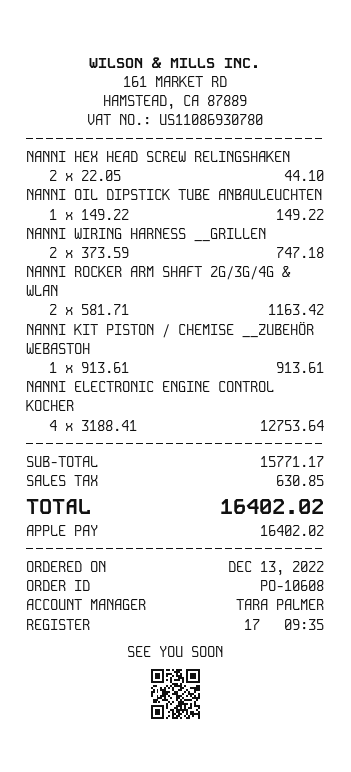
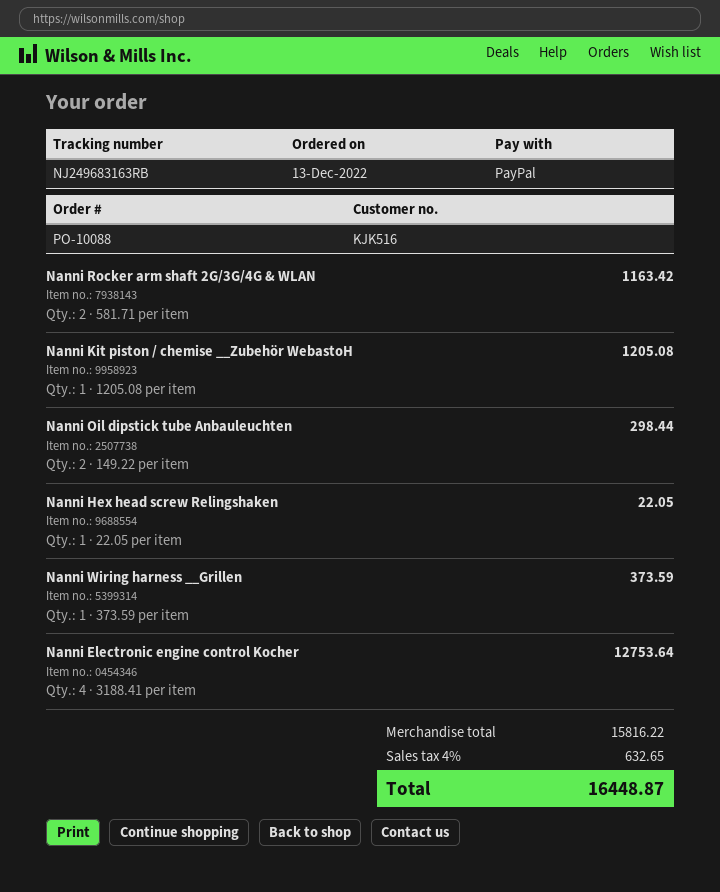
order number: PO-10608 -> PO-10088
payment method: Apple Pay -> PayPal
NANNI HEX HEAD SCREW RELINGSHAKEN: 2 x 22.05 = 44.10 -> 1 x 22.05 = 22.05
NANNI OIL DIPSTICK TUBE ANBAULEUCHTEN: 1 x 149.22 = 149.22 -> 2 x 149.22 = 298.44
NANNI WIRING HARNESS __GRILLEN: 2 x 373.59 = 747.18 -> 1 x 373.59 = 373.59
NANNI KIT PISTON / CHEMISE __ZUBEHÖR WEBASTOH: 1 x 913.61 = 913.61 -> 1 x 1205.08 = 1205.08
subtotal: 15771.17 -> 15816.22
tax: 630.85 -> 632.65
total: 16402.02 -> 16448.87

